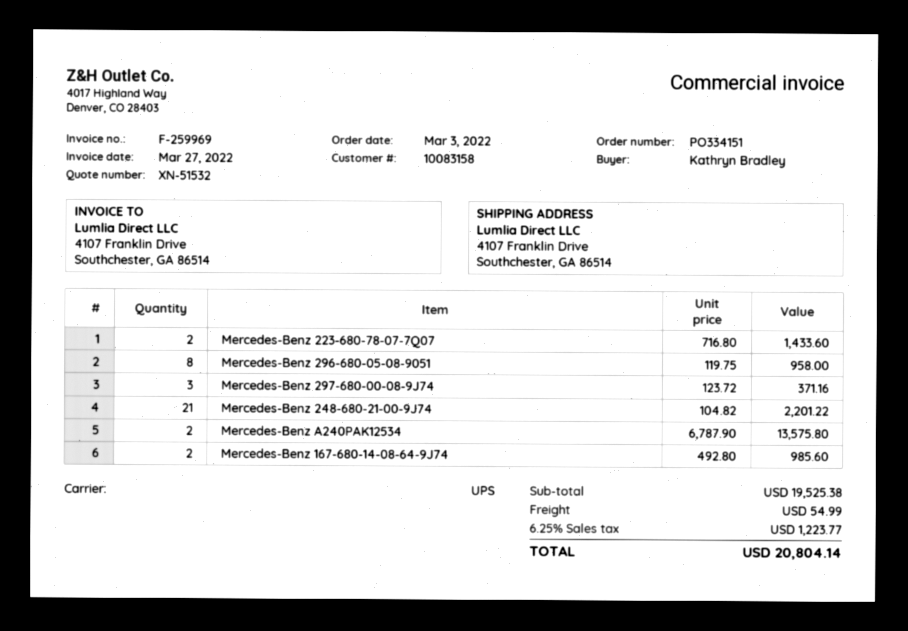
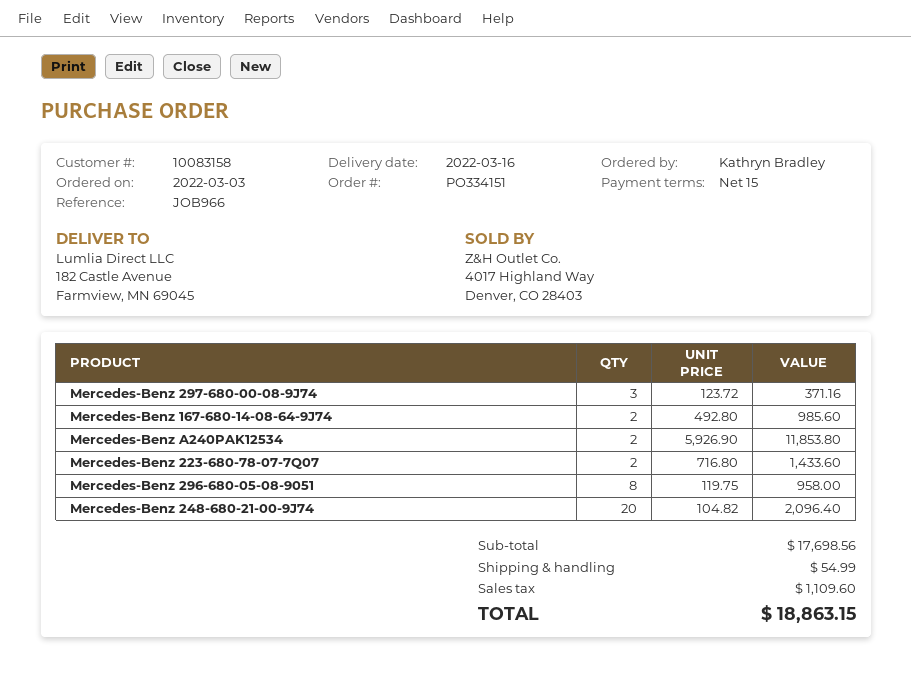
ship to: 4107 Franklin Drive, Southchester, GA 86514 -> 182 Castle Avenue, Farmview, MN 69045
Mercedes-Benz 248-680-21-00-9J74: 21 x 104.82 = 2201.22 -> 20 x 104.82 = 2096.40
Mercedes-Benz A240PAK12534: 2 x 6787.90 = 13575.80 -> 2 x 5926.90 = 11853.80
subtotal: 19525.38 -> 17698.56
tax: 1223.77 -> 1109.60
total: 20804.14 -> 18863.15

